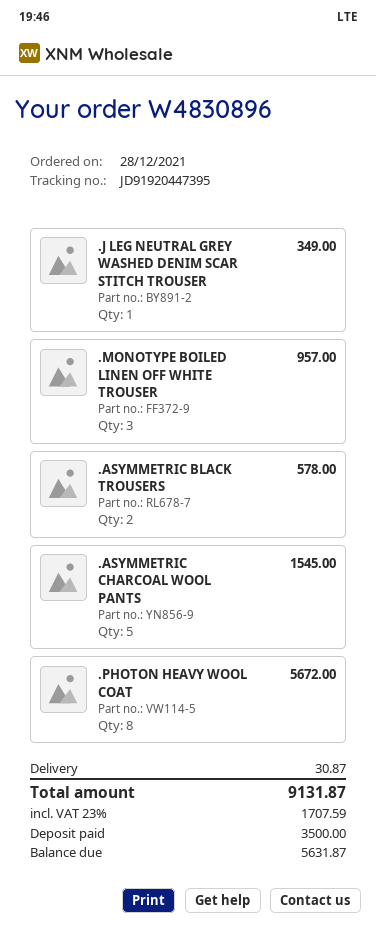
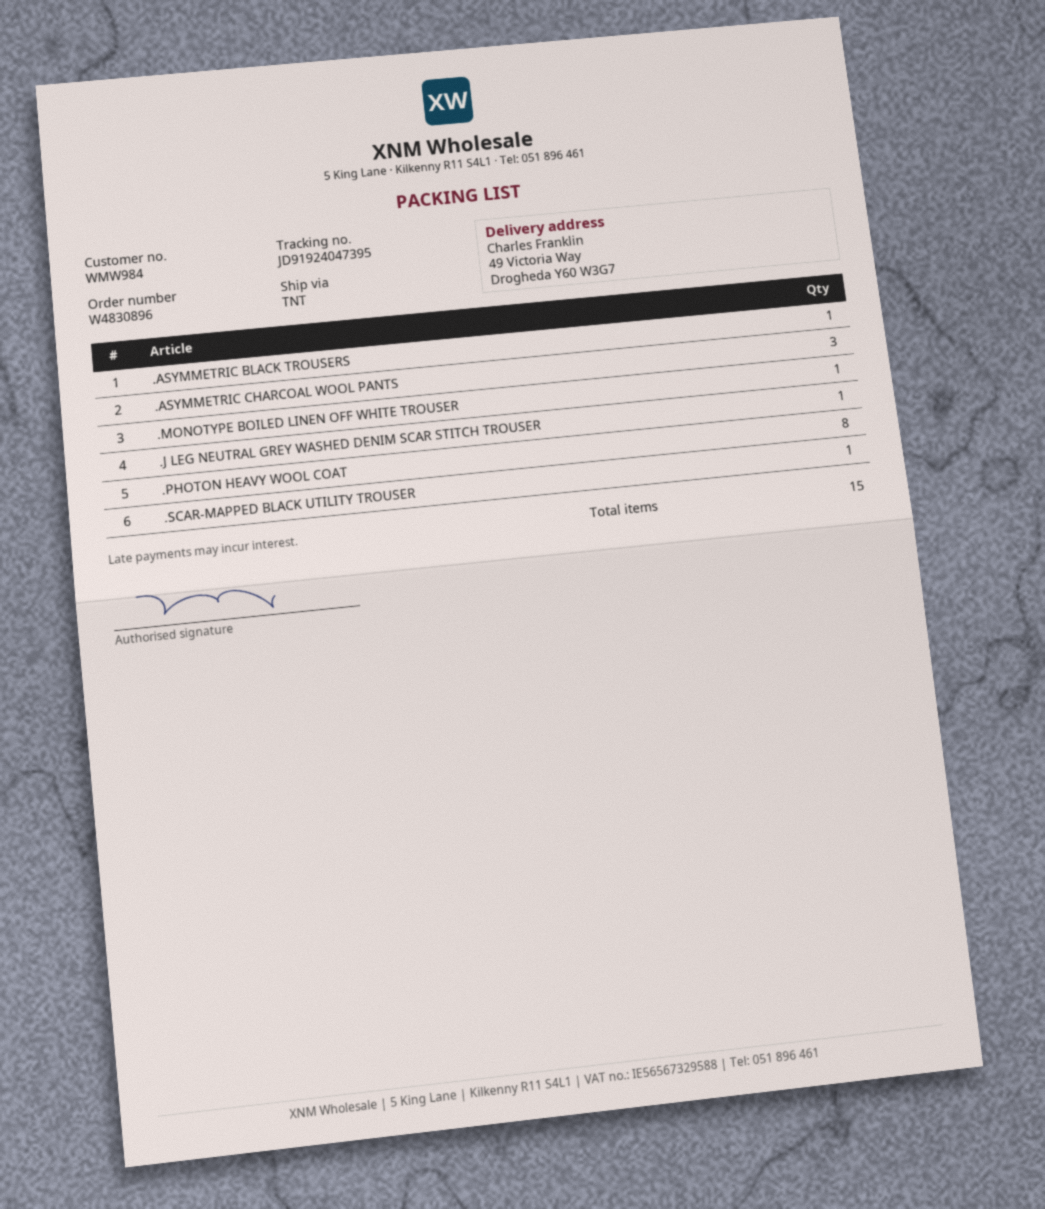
tracking number: JD91920447395 -> JD91924047395
.MONOTYPE BOILED LINEN OFF WHITE TROUSER: 3 -> 1
.ASYMMETRIC BLACK TROUSERS: 2 -> 1
.ASYMMETRIC CHARCOAL WOOL PANTS: 5 -> 3
.SCAR-MAPPED BLACK UTILITY TROUSER: none -> 1

